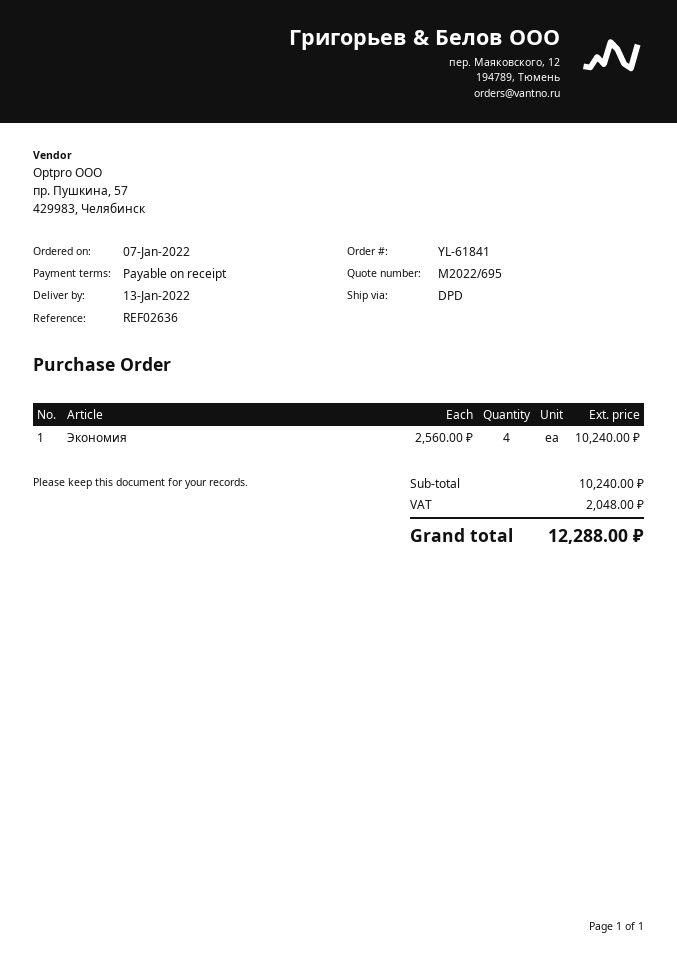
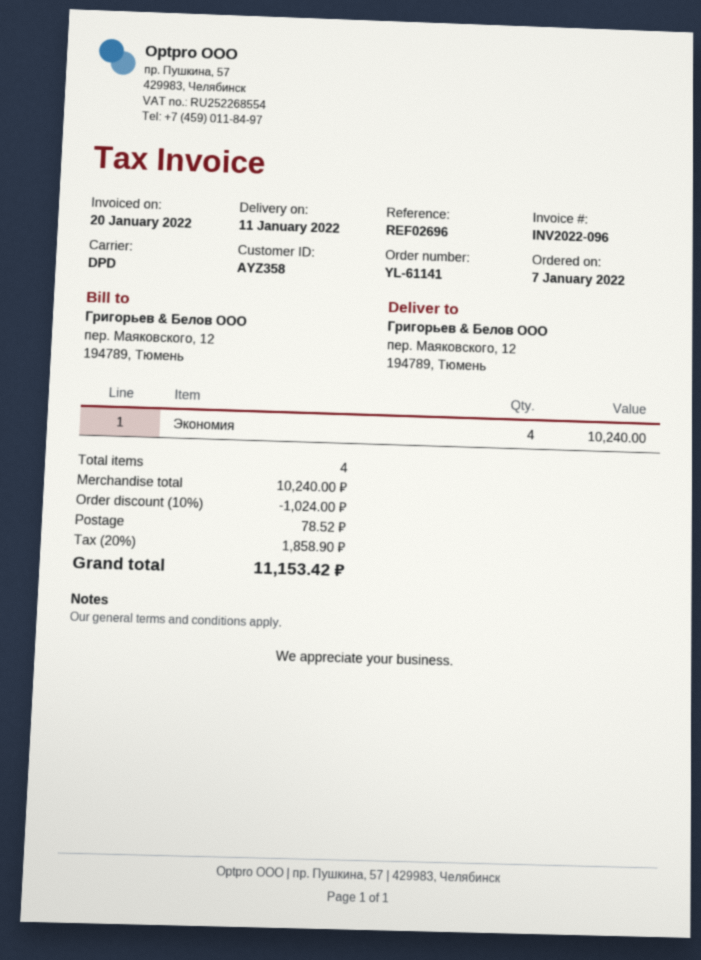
order number: YL-61841 -> YL-61141
delivery date: 2022-01-13 -> 2022-01-11
reference: REF02636 -> REF02696
discount: none -> 10% = 1024.00
shipping: none -> 78.52
tax: 2048.00 -> 1858.90
total: 12288.00 -> 11153.42

